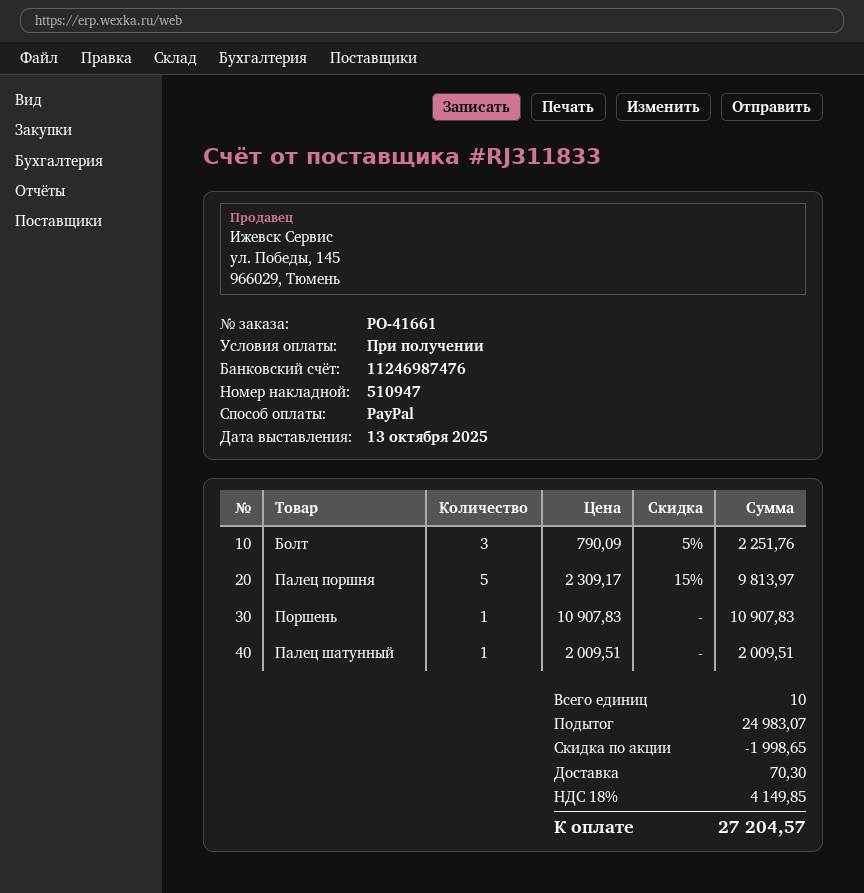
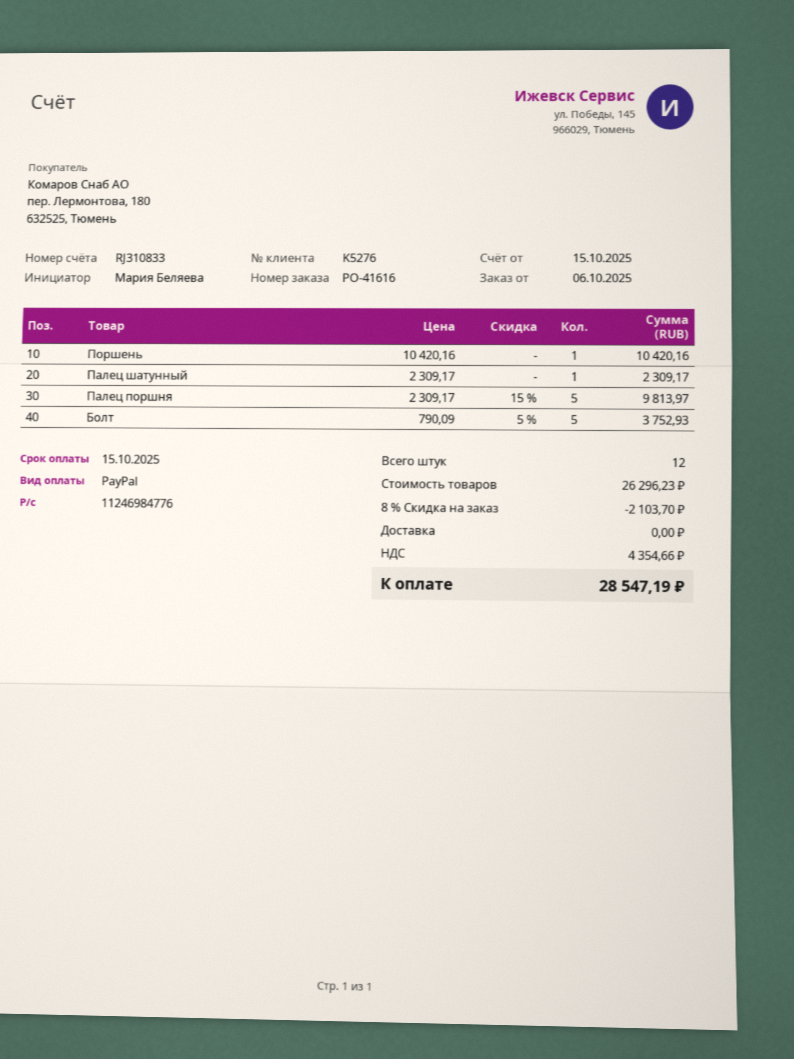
order number: PO-41661 -> PO-41616
invoice number: RJ311833 -> RJ310833
invoice date: 2025-10-13 -> 2025-10-15
bank account: 11246987476 -> 11246984776
Болт: 3 x 790.09 - 5% = 2251.76 -> 5 x 790.09 - 5% = 3752.93
Поршень: 1 x 10907.83 = 10907.83 -> 1 x 10420.16 = 10420.16
Палец шатунный: 1 x 2009.51 = 2009.51 -> 1 x 2309.17 = 2309.17
total quantity: 10 -> 12
subtotal: 24983.07 -> 26296.23
discount: 1998.65 -> 2103.70
shipping: 70.30 -> 0.00
tax: 4149.85 -> 4354.66
total: 27204.57 -> 28547.19

